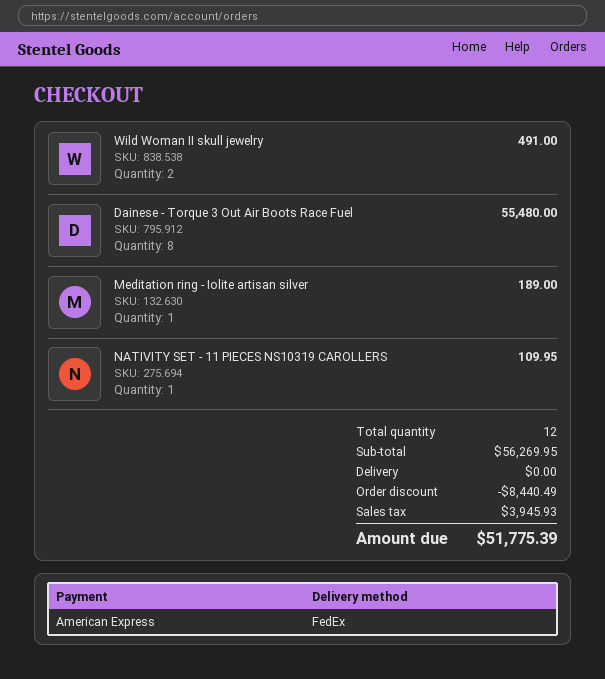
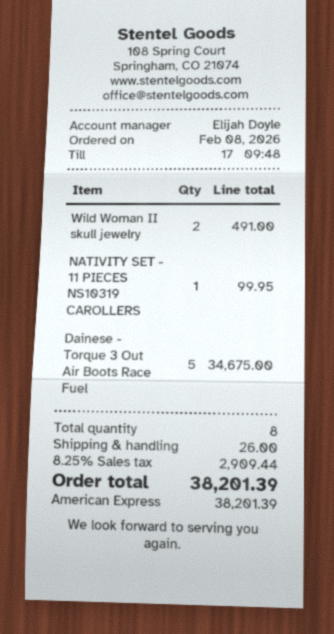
Dainese - Torque 3 Out Air Boots Race Fuel: 8 for 55480.00 -> 5 for 34675.00
Meditation ring - Iolite artisan silver: 1 for 189.00 -> none
NATIVITY SET - 11 PIECES NS10319 CAROLLERS: 1 for 109.95 -> 1 for 99.95
total quantity: 12 -> 8
discount: 8440.49 -> none
shipping: 0.00 -> 26.00
tax: 3945.93 -> 2909.44
total: 51775.39 -> 38201.39

